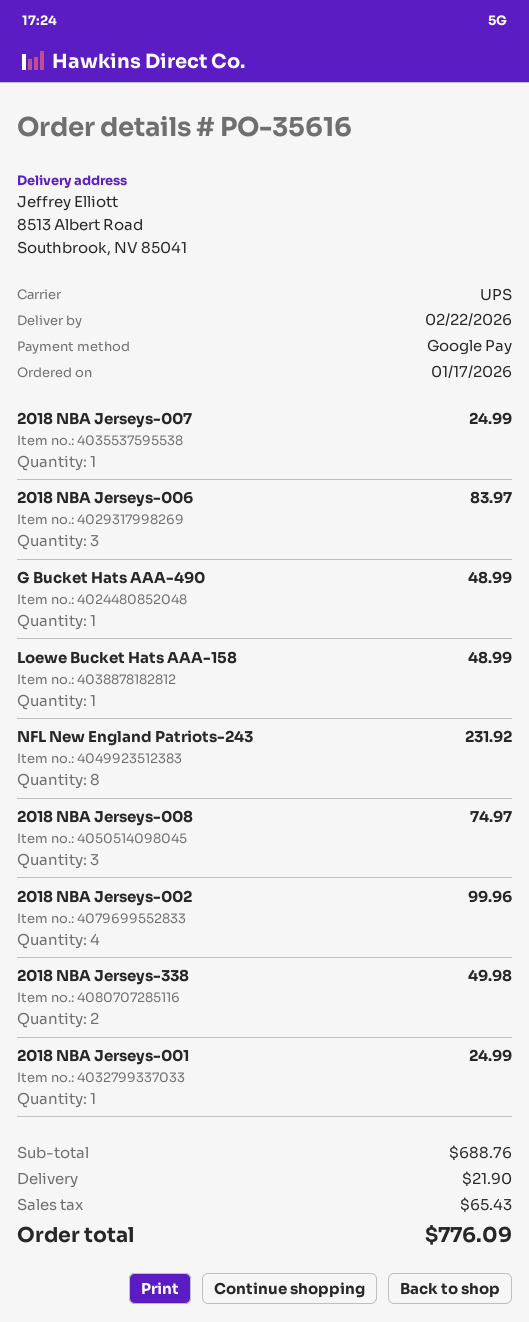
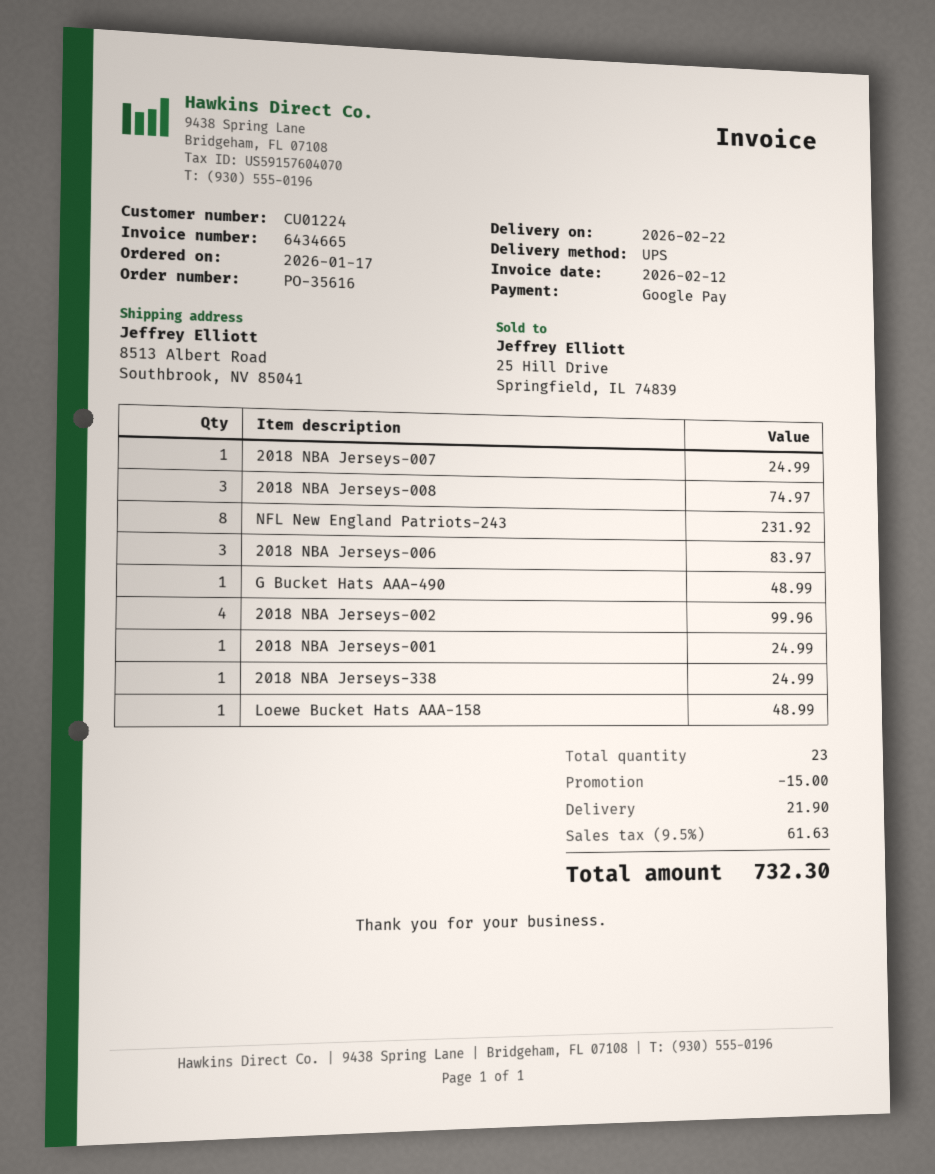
2018 NBA Jerseys-338: 2 for 49.98 -> 1 for 24.99
discount: none -> 15.00
tax: 65.43 -> 61.63
total: 776.09 -> 732.30

